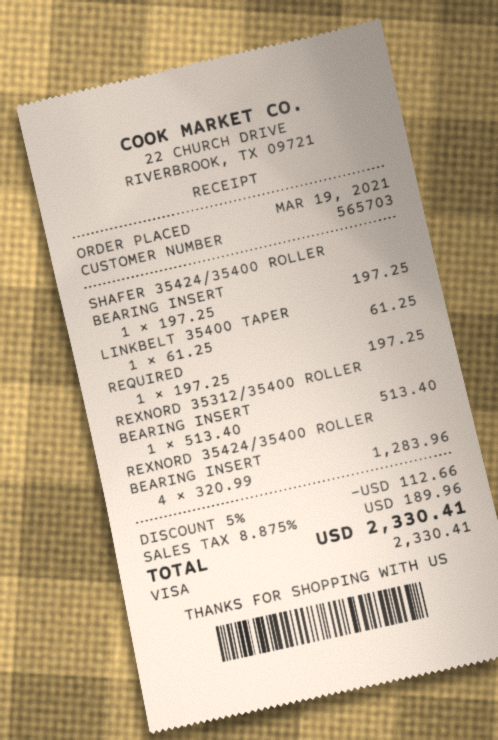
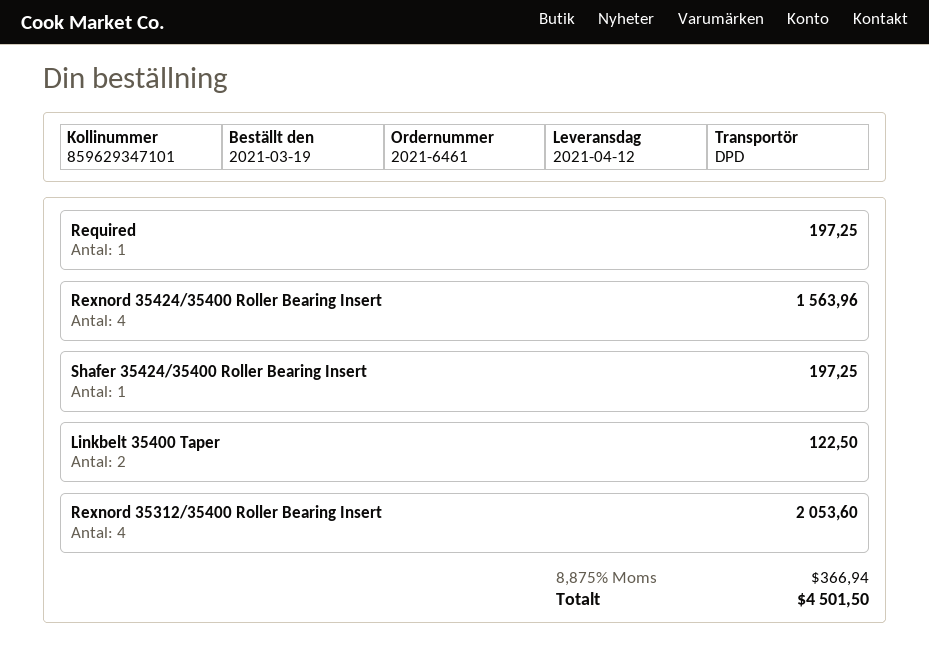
LINKBELT 35400 TAPER: 1 for 61.25 -> 2 for 122.50
REXNORD 35312/35400 ROLLER BEARING INSERT: 1 for 513.40 -> 4 for 2053.60
REXNORD 35424/35400 ROLLER BEARING INSERT: 4 for 1283.96 -> 4 for 1563.96
discount: 5% = 112.66 -> none
tax: 8.875% = 189.96 -> 8.875% = 366.94
total: 2330.41 -> 4501.50

